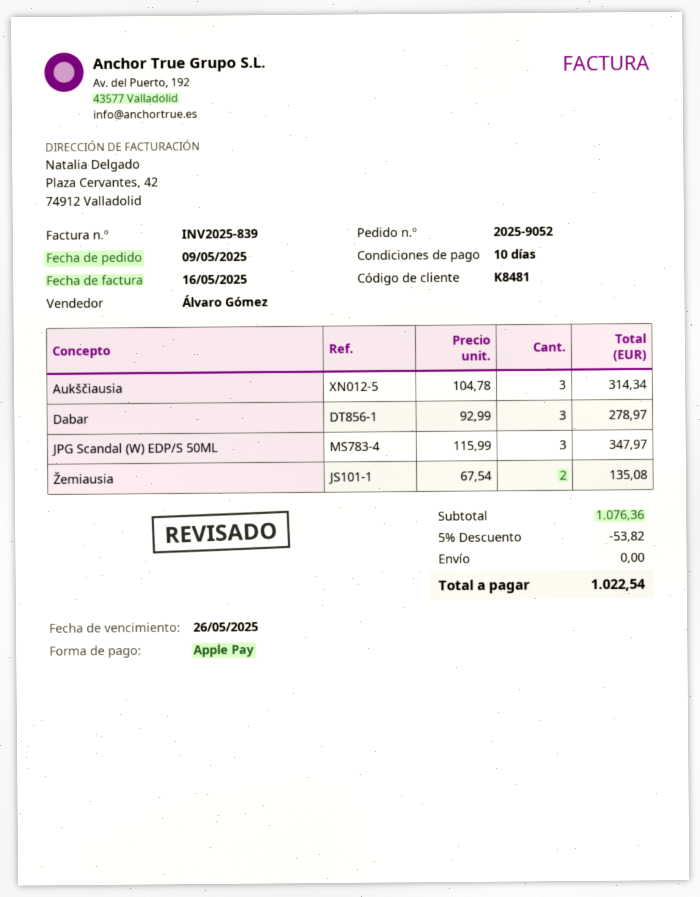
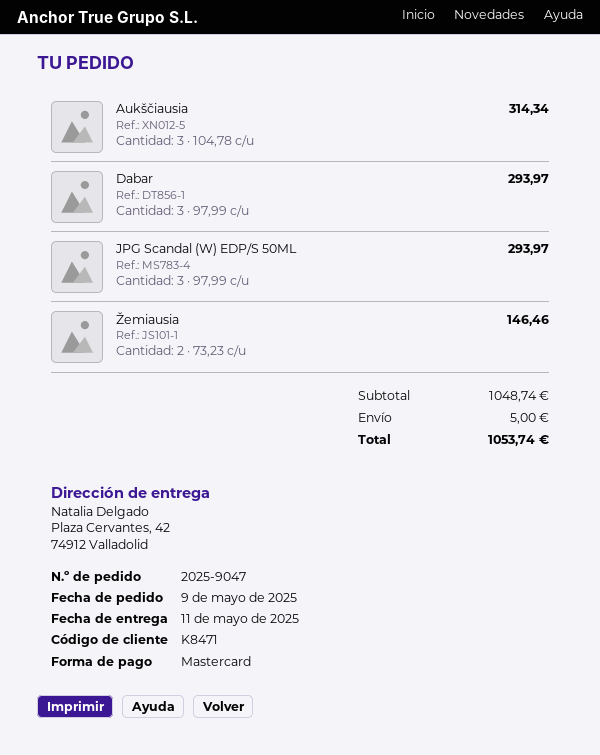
order number: 2025-9052 -> 2025-9047
customer number: K8481 -> K8471
payment method: Apple Pay -> Mastercard
Dabar: 3 x 92.99 = 278.97 -> 3 x 97.99 = 293.97
JPG Scandal (W) EDP/S 50ML: 3 x 115.99 = 347.97 -> 3 x 97.99 = 293.97
Žemiausia: 2 x 67.54 = 135.08 -> 2 x 73.23 = 146.46
subtotal: 1076.36 -> 1048.74
discount: 5% = 53.82 -> none
shipping: 0.00 -> 5.00
total: 1022.54 -> 1053.74

